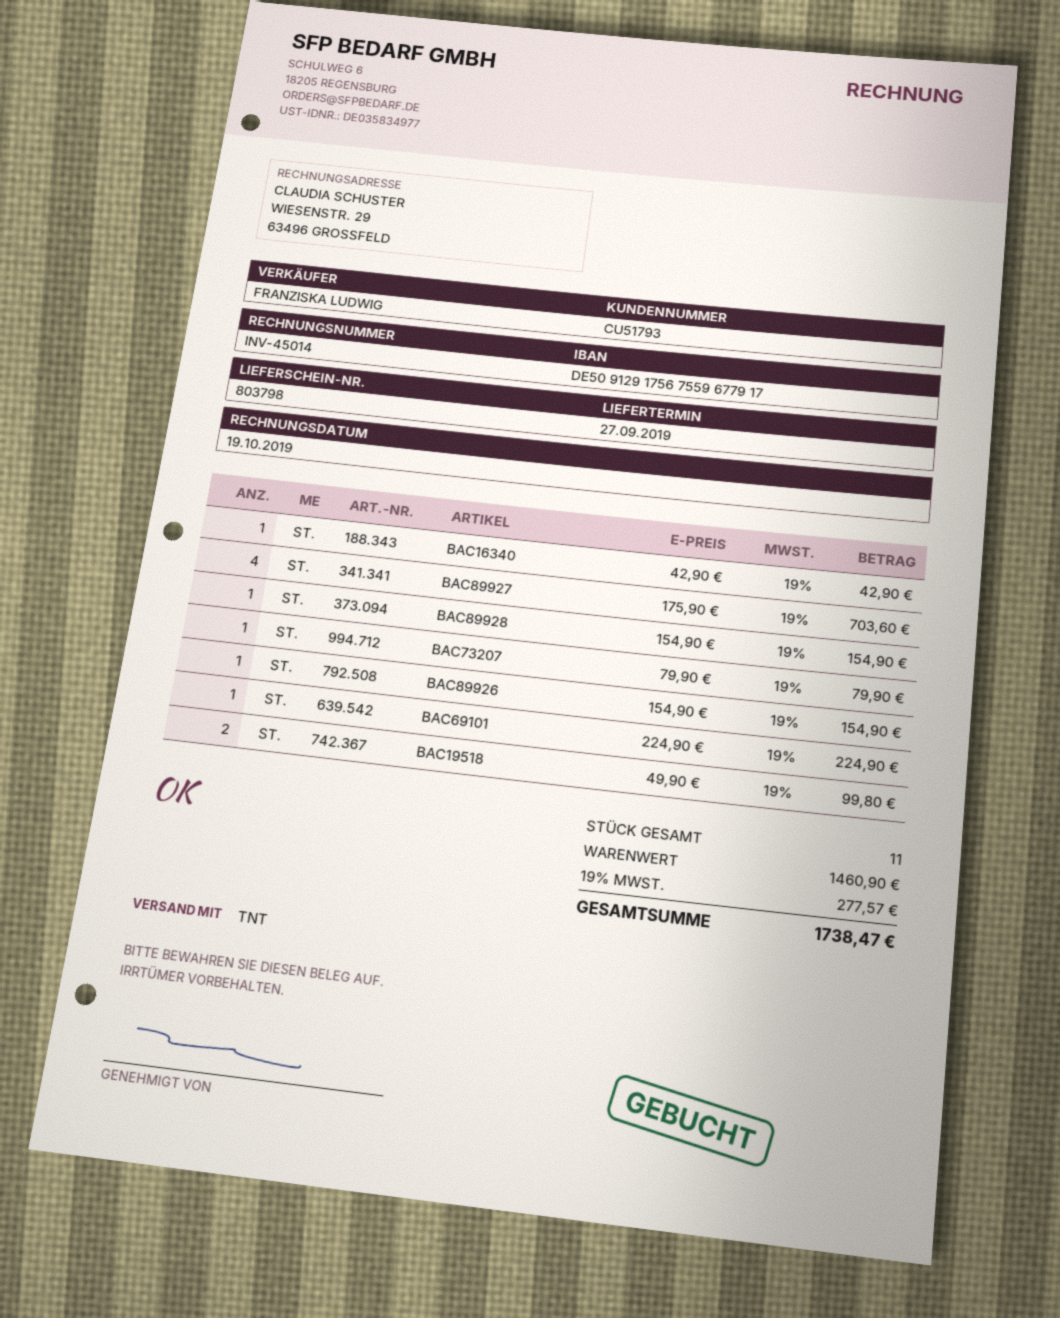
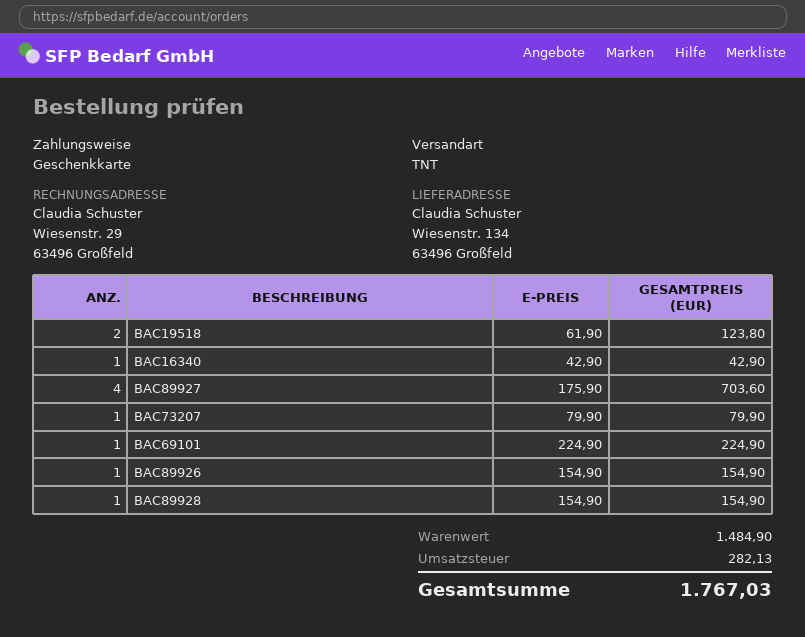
BAC19518: 2 x 49.90 = 99.80 -> 2 x 61.90 = 123.80
subtotal: 1460.90 -> 1484.90
tax: 277.57 -> 282.13
total: 1738.47 -> 1767.03

